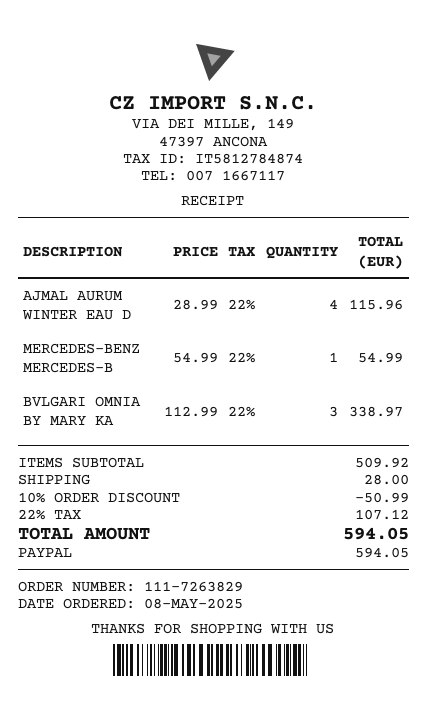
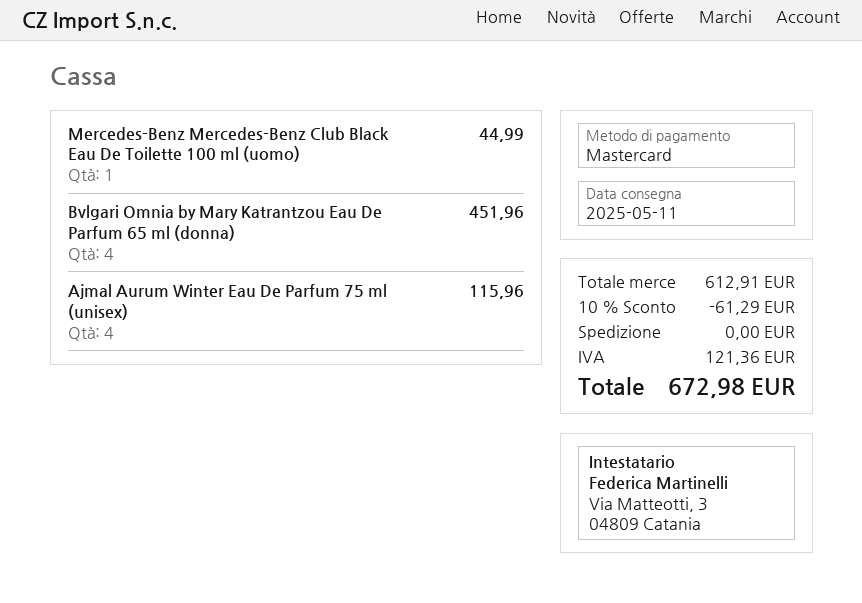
payment method: PayPal -> Mastercard
MERCEDES-BENZ MERCEDES-B: 1 for 54.99 -> 1 for 44.99
BVLGARI OMNIA BY MARY KA: 3 for 338.97 -> 4 for 451.96
subtotal: 509.92 -> 612.91
discount: 10% = 50.99 -> 10% = 61.29
shipping: 28.00 -> 0.00
tax: 107.12 -> 121.36
total: 594.05 -> 672.98

